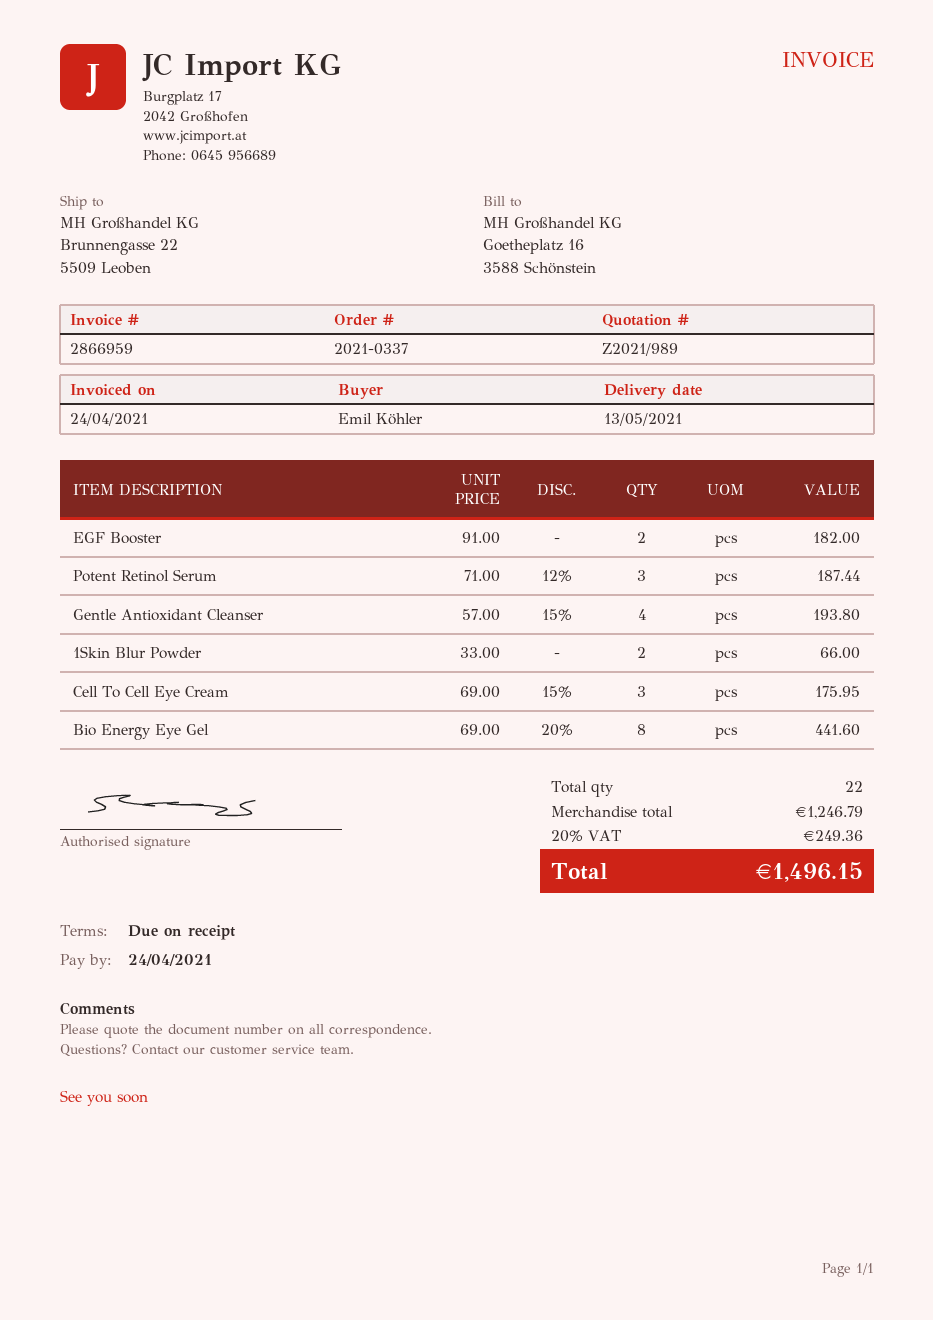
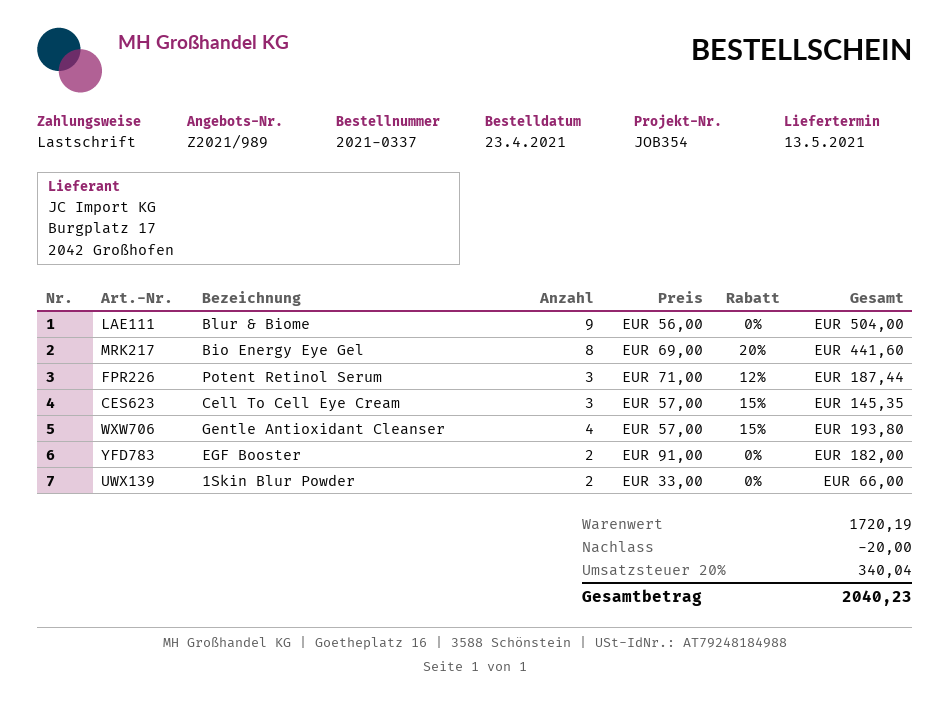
Cell To Cell Eye Cream: 3 x 69.00 - 15% = 175.95 -> 3 x 57.00 - 15% = 145.35
Blur & Biome: none -> 9 x 56.00 = 504.00
subtotal: 1246.79 -> 1720.19
discount: none -> 20.00
tax: 20% = 249.36 -> 20% = 340.04
total: 1496.15 -> 2040.23

